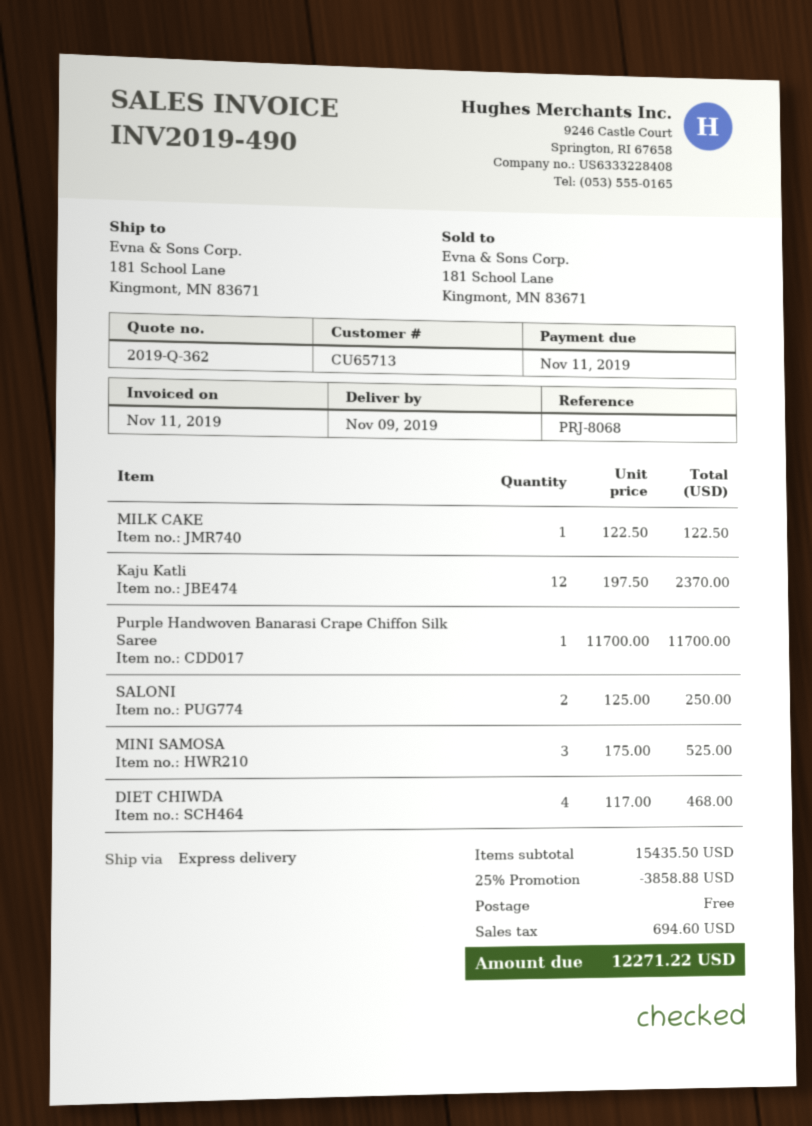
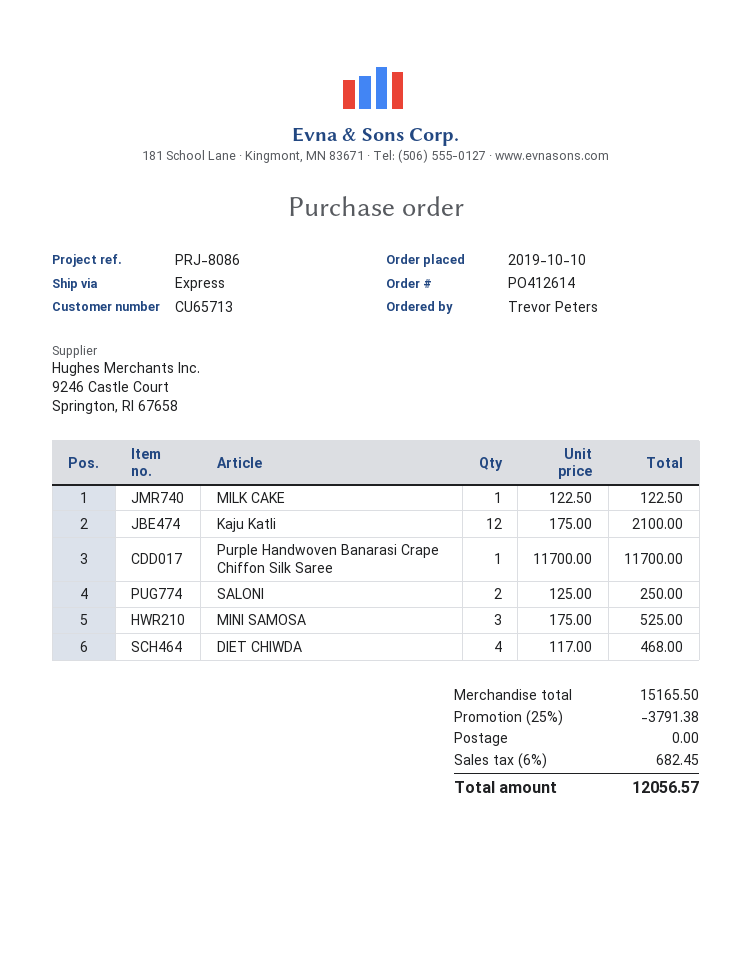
reference: PRJ-8068 -> PRJ-8086
Kaju Katli: 12 x 197.50 = 2370.00 -> 12 x 175.00 = 2100.00
subtotal: 15435.50 -> 15165.50
discount: 25% = 3858.88 -> 25% = 3791.38
tax: 694.60 -> 682.45
total: 12271.22 -> 12056.57

